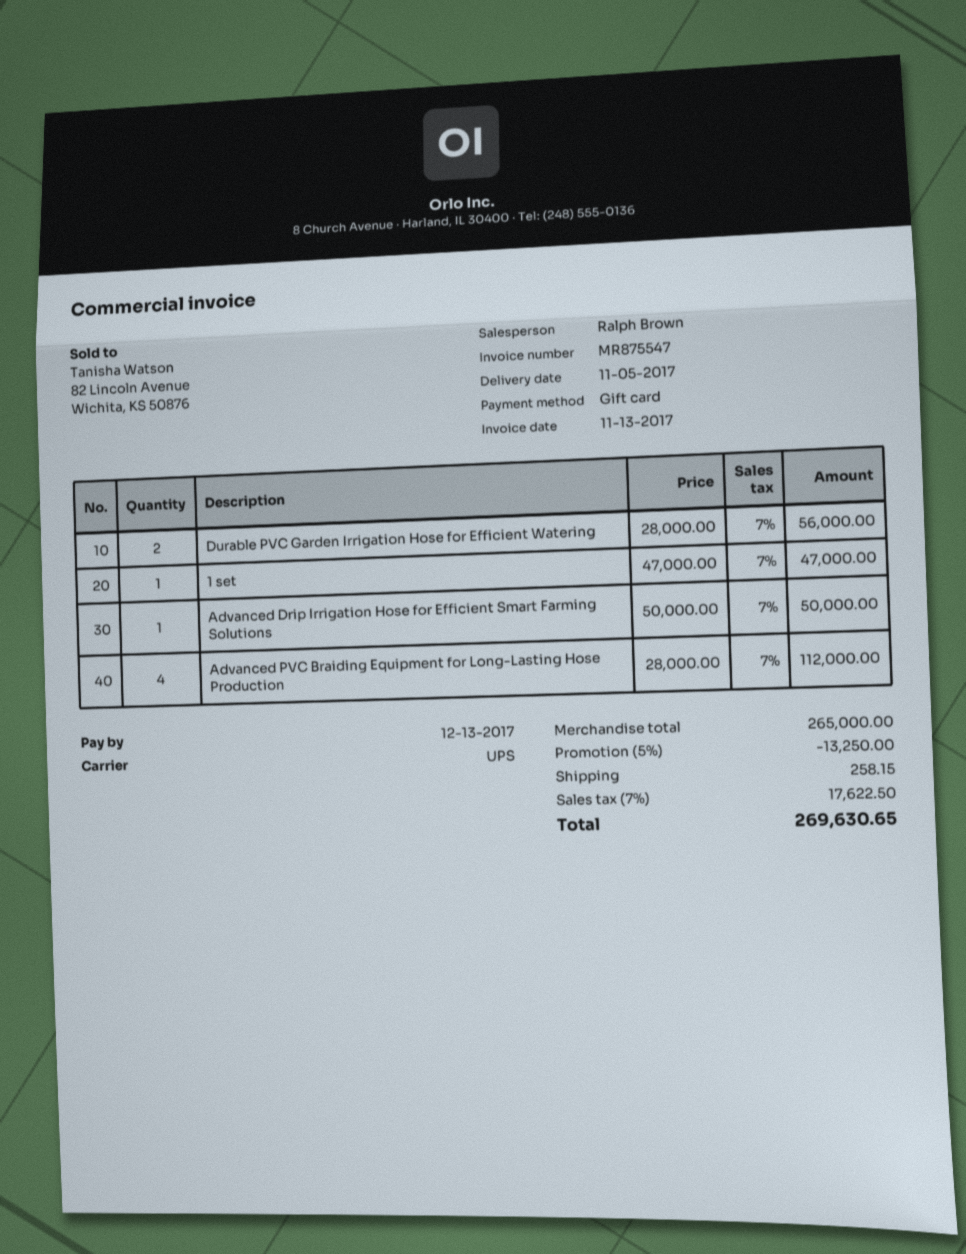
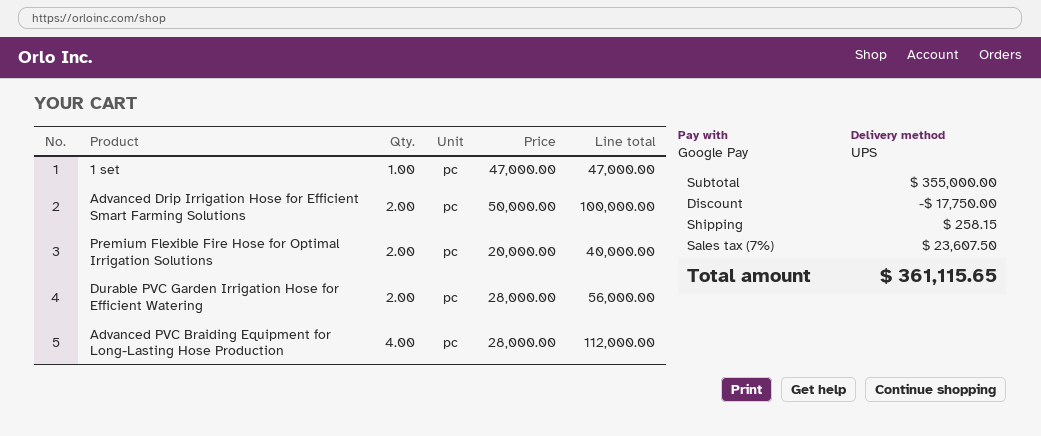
payment method: gift card -> Google Pay
Advanced Drip Irrigation Hose for Efficient Smart Farming Solutions: 1 x 50000.00 = 50000.00 -> 2 x 50000.00 = 100000.00
Premium Flexible Fire Hose for Optimal Irrigation Solutions: none -> 2 x 20000.00 = 40000.00
subtotal: 265000.00 -> 355000.00
discount: 13250.00 -> 17750.00
tax: 7% = 17622.50 -> 7% = 23607.50
total: 269630.65 -> 361115.65

